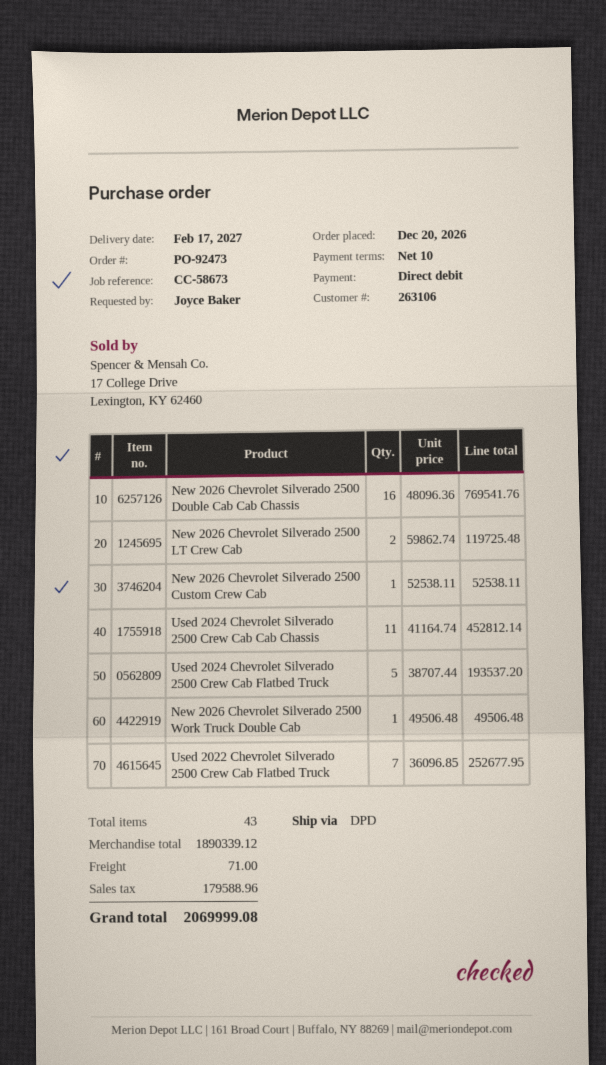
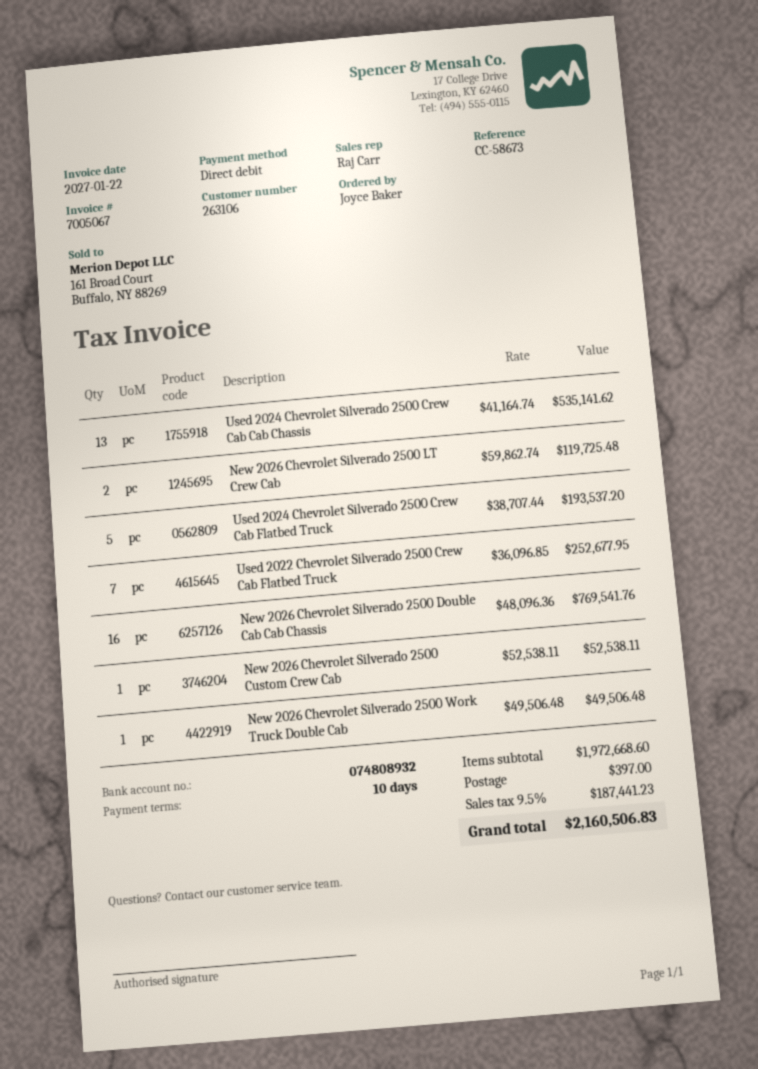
Used 2024 Chevrolet Silverado 2500 Crew Cab Cab Chassis: 11 x 41164.74 = 452812.14 -> 13 x 41164.74 = 535141.62
subtotal: 1890339.12 -> 1972668.60
shipping: 71.00 -> 397.00
tax: 179588.96 -> 187441.23
total: 2069999.08 -> 2160506.83

